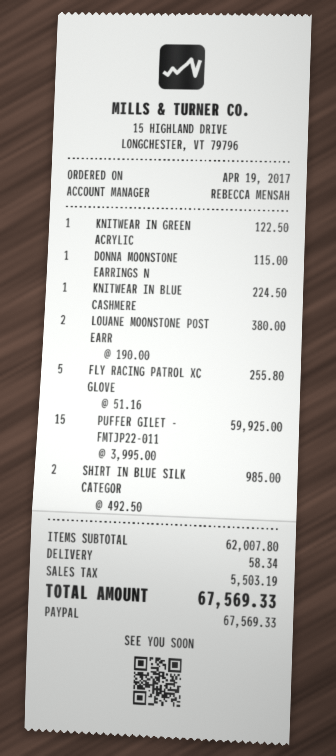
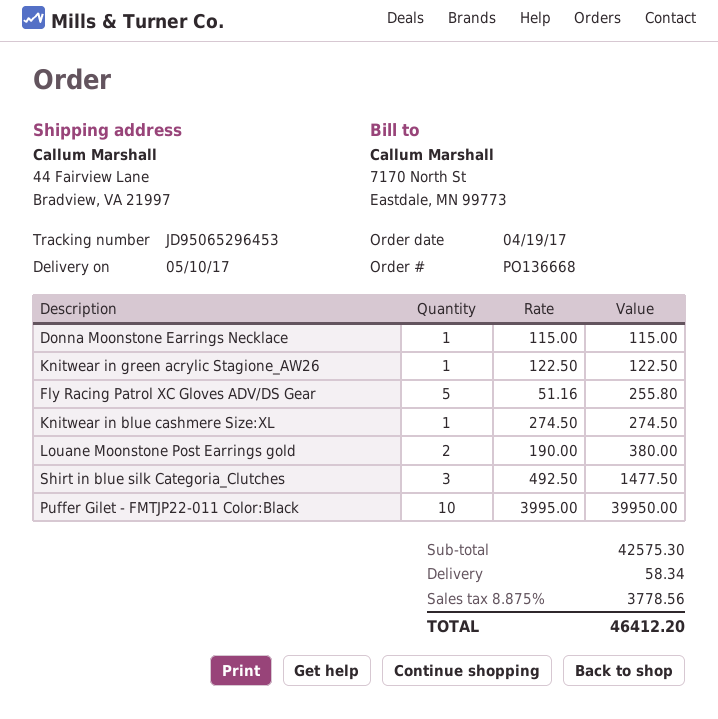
KNITWEAR IN BLUE CASHMERE: 1 x 224.50 = 224.50 -> 1 x 274.50 = 274.50
PUFFER GILET - FMTJP22-011: 15 x 3995.00 = 59925.00 -> 10 x 3995.00 = 39950.00
SHIRT IN BLUE SILK CATEGOR: 2 x 492.50 = 985.00 -> 3 x 492.50 = 1477.50
subtotal: 62007.80 -> 42575.30
tax: 5503.19 -> 3778.56
total: 67569.33 -> 46412.20

